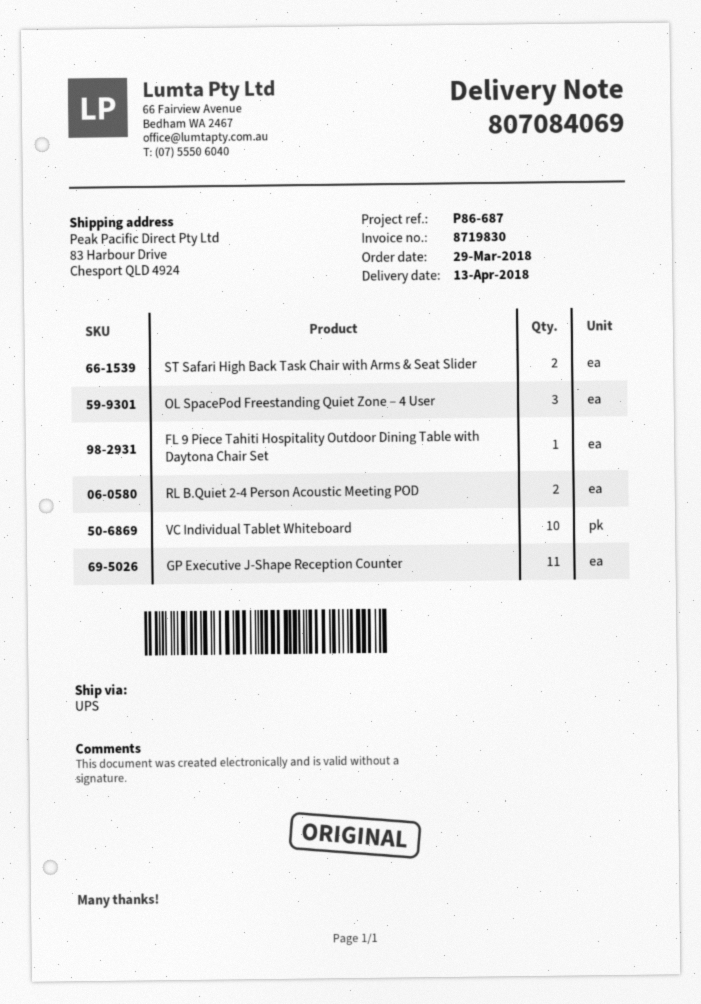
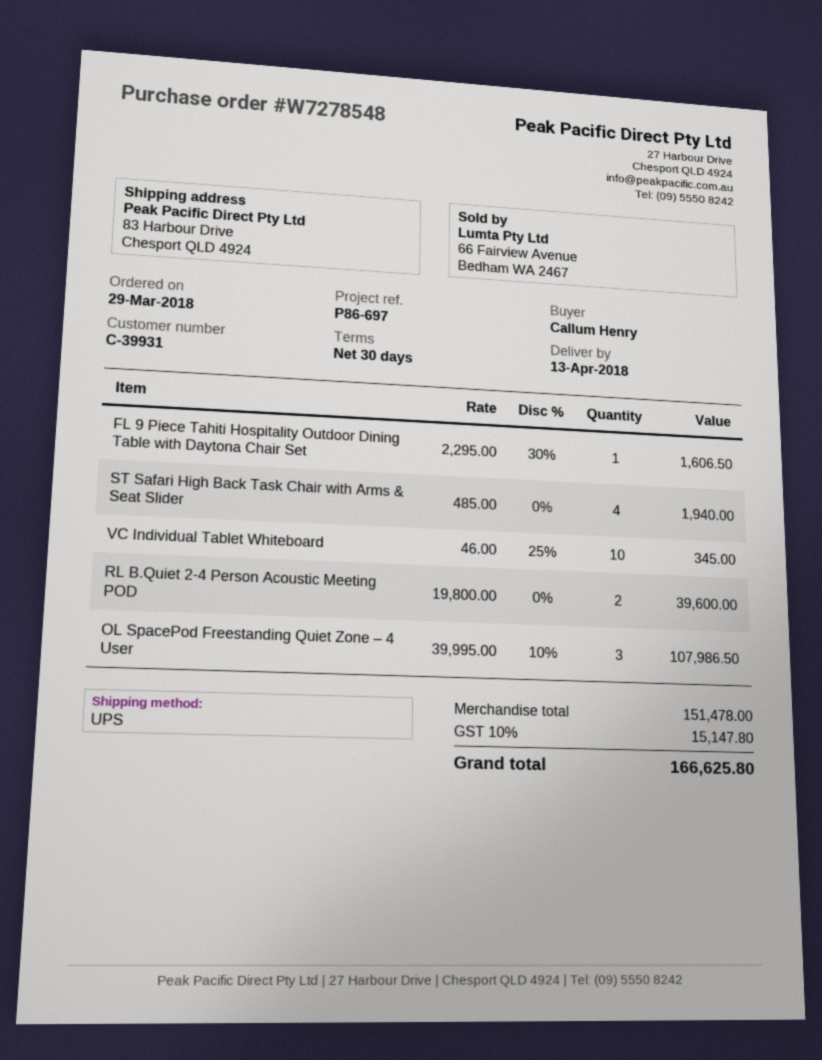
reference: P86-687 -> P86-697
ST Safari High Back Task Chair with Arms & Seat Slider: 2 -> 4
GP Executive J-Shape Reception Counter: 11 -> none

